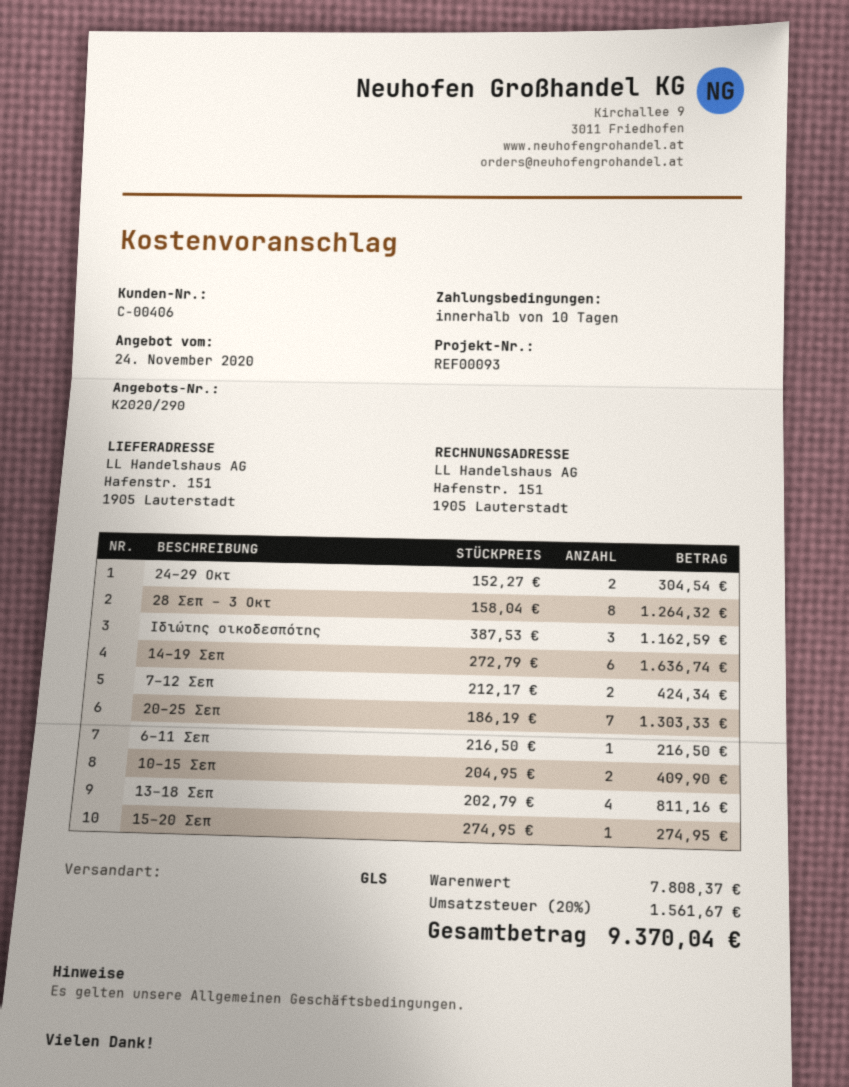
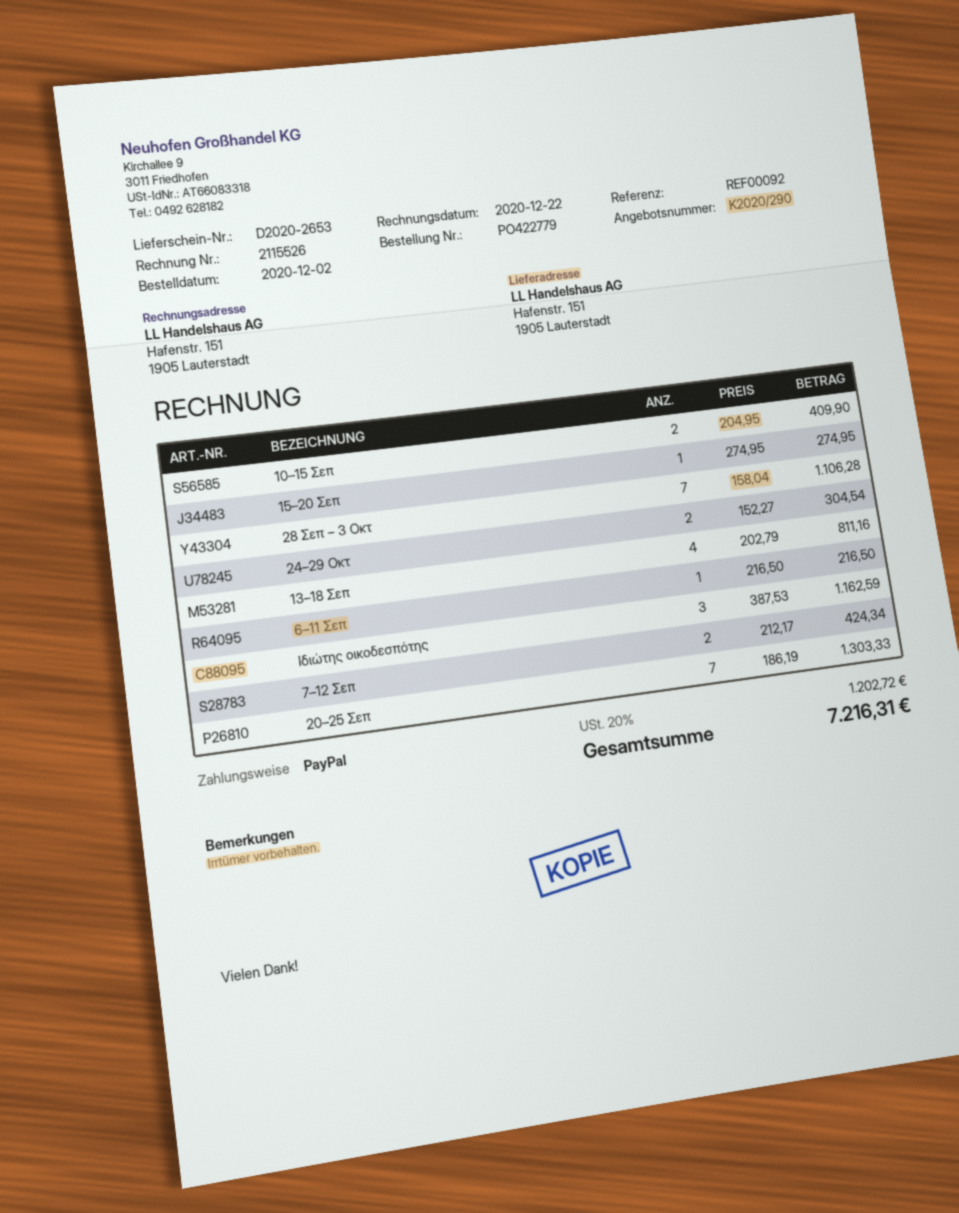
reference: REF00093 -> REF00092
28 Σεπ – 3 Οκτ: 8 x 158.04 = 1264.32 -> 7 x 158.04 = 1106.28
14–19 Σεπ: 6 x 272.79 = 1636.74 -> none
tax: 20% = 1561.67 -> 20% = 1202.72
total: 9370.04 -> 7216.31

